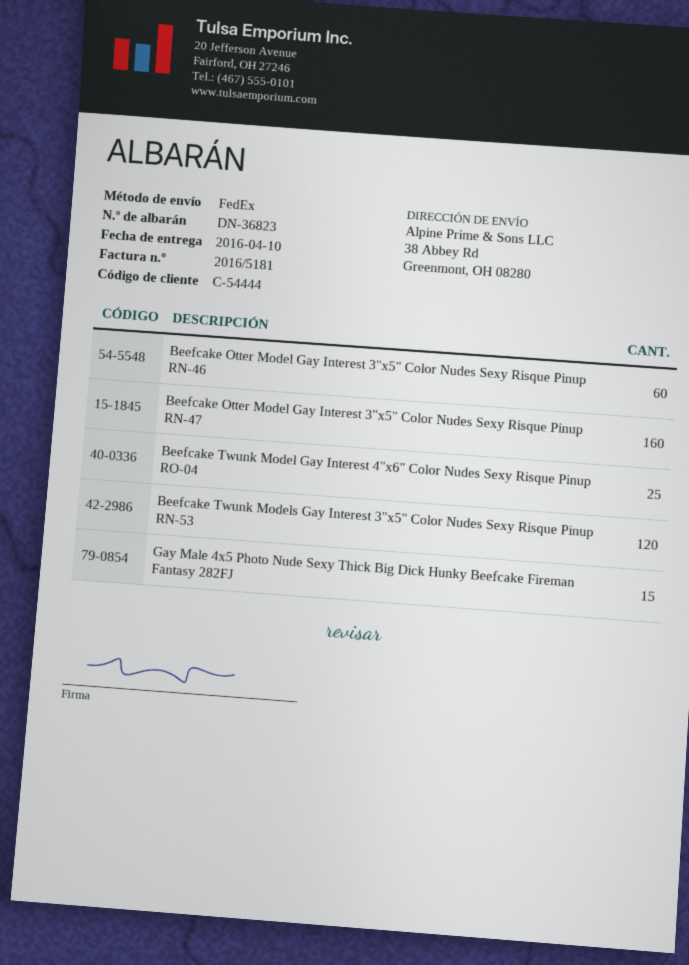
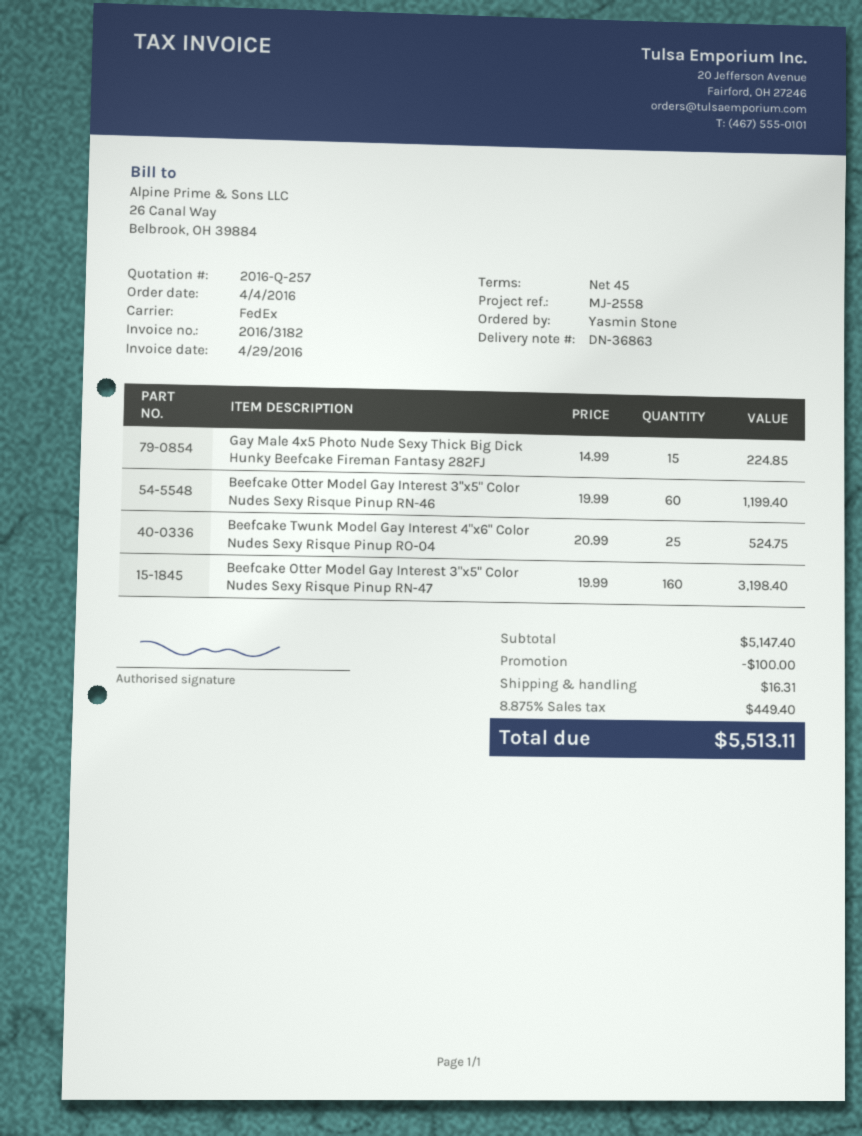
delivery note number: DN-36823 -> DN-36863
invoice number: 2016/5181 -> 2016/3182
Beefcake Twunk Models Gay Interest 3"x5" Color Nudes Sexy Risque Pinup RN-53: 120 -> none

